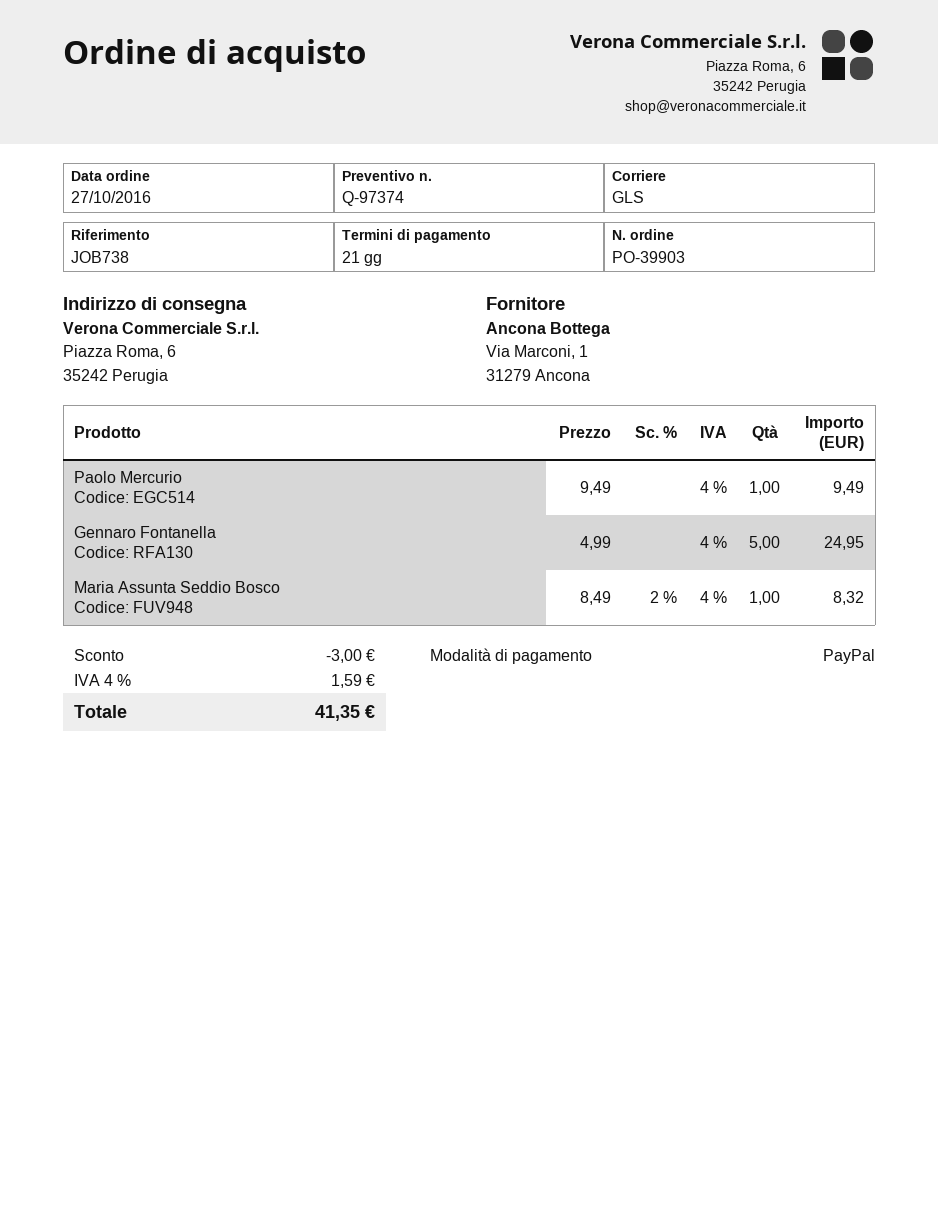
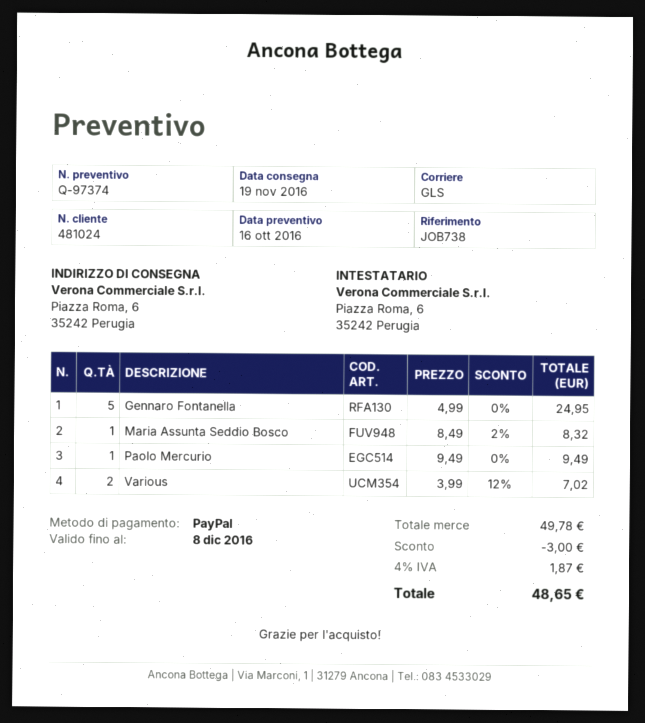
Various: none -> 2 x 3.99 - 12% = 7.02
tax: 4% = 1.59 -> 4% = 1.87
total: 41.35 -> 48.65

